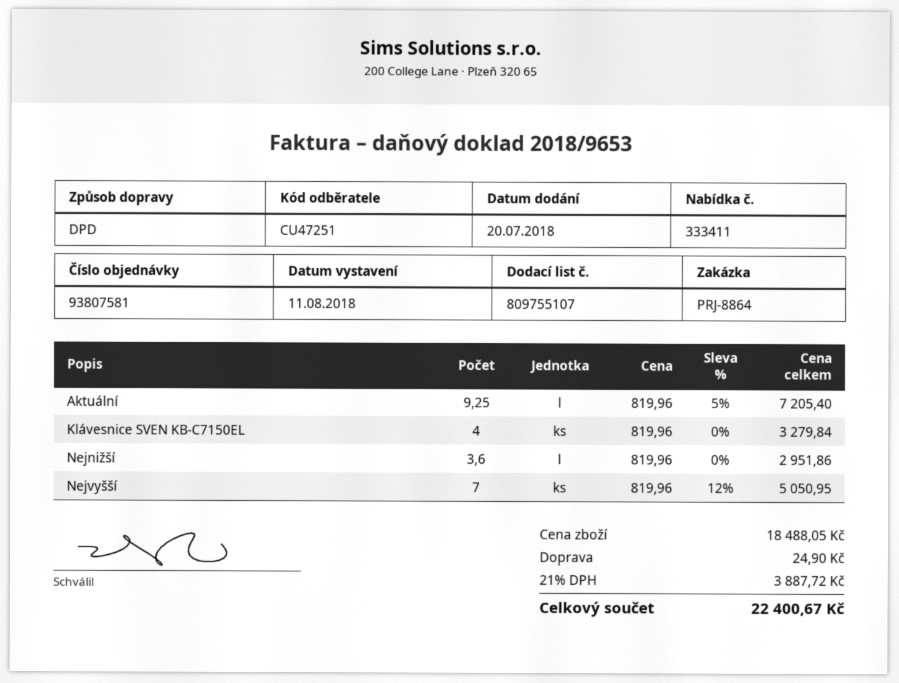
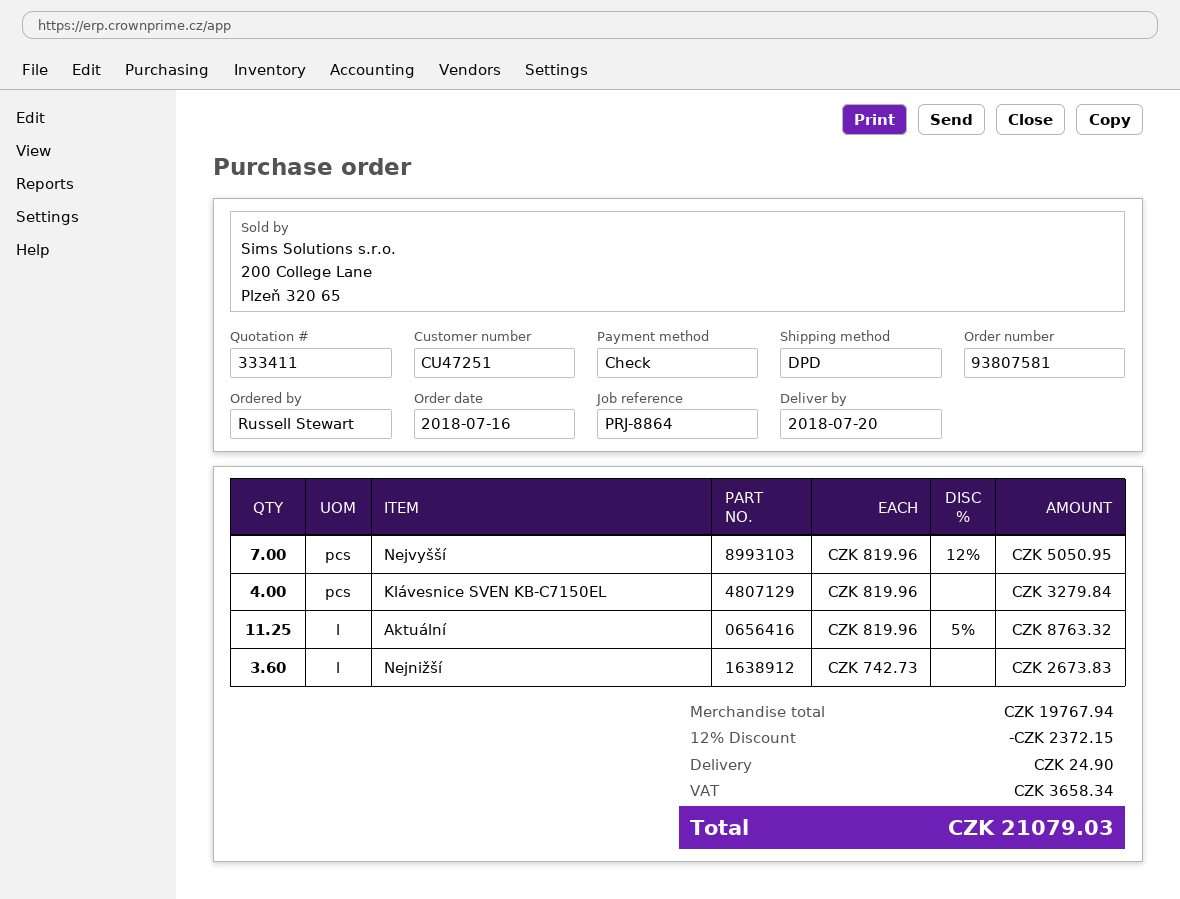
Aktuální: 9.25 x 819.96 - 5% = 7205.40 -> 11.25 x 819.96 - 5% = 8763.32
Nejnižší: 3.6 x 819.96 = 2951.86 -> 3.6 x 742.73 = 2673.83
subtotal: 18488.05 -> 19767.94
discount: none -> 12% = 2372.15
tax: 3887.72 -> 3658.34
total: 22400.67 -> 21079.03

